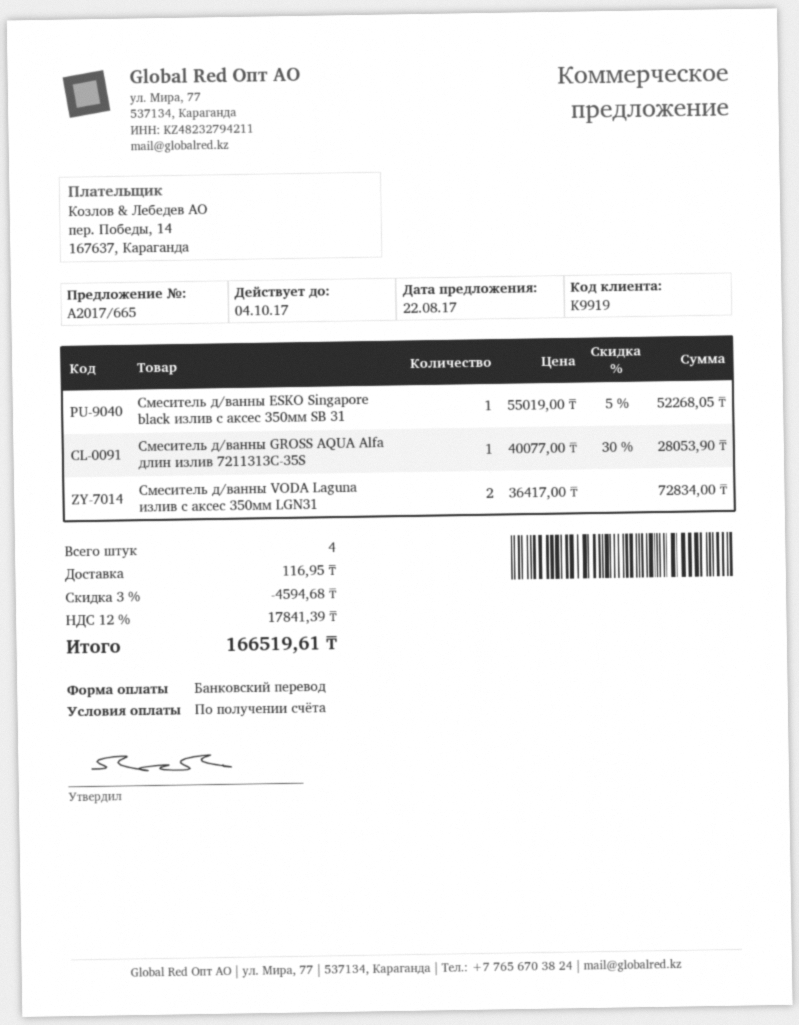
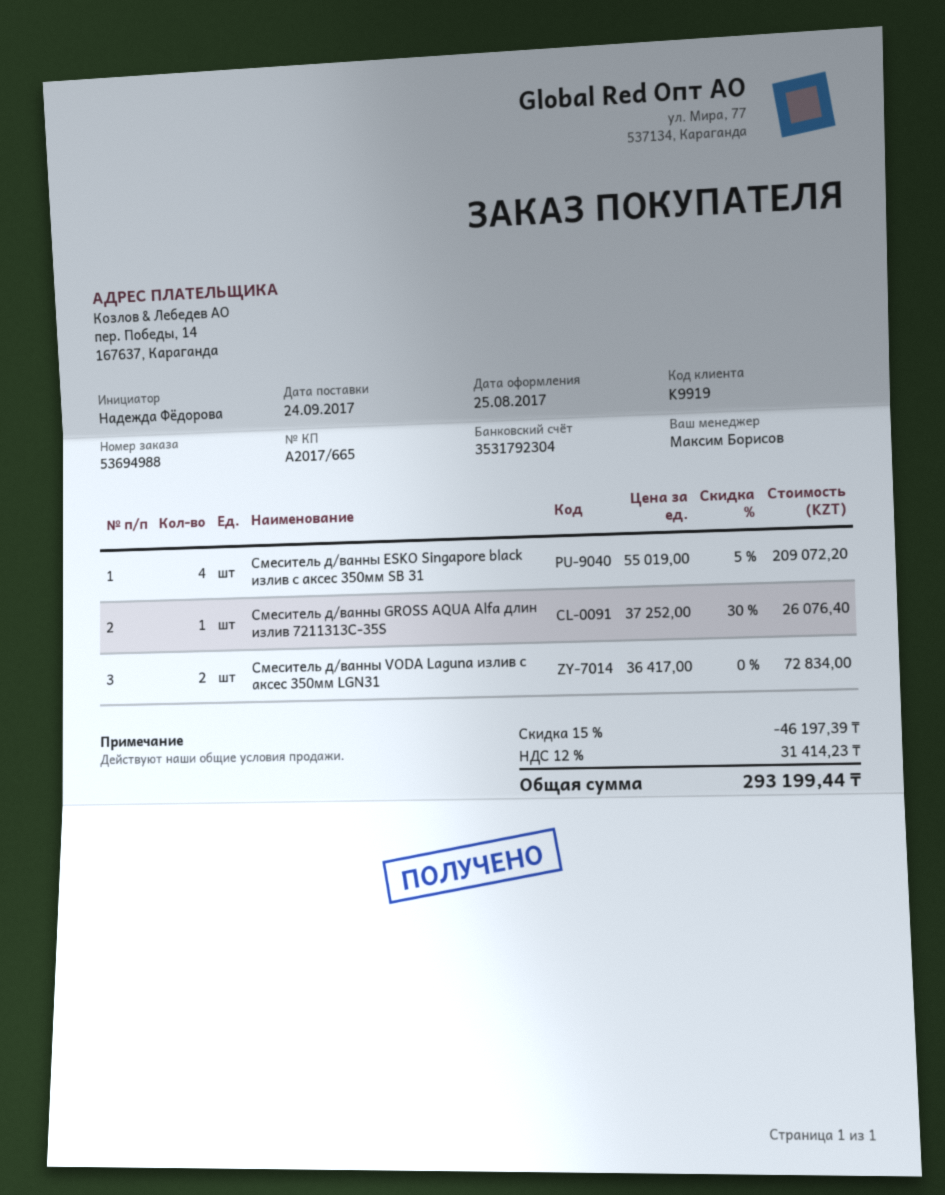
Смеситель д/ванны ESKO Singapore black излив с аксес 350мм SB 31: 1 x 55019.00 - 5% = 52268.05 -> 4 x 55019.00 - 5% = 209072.20
Смеситель д/ванны GROSS AQUA Alfa длин излив 7211313C-35S: 1 x 40077.00 - 30% = 28053.90 -> 1 x 37252.00 - 30% = 26076.40
discount: 3% = 4594.68 -> 15% = 46197.39
shipping: 116.95 -> none
tax: 12% = 17841.39 -> 12% = 31414.23
total: 166519.61 -> 293199.44

